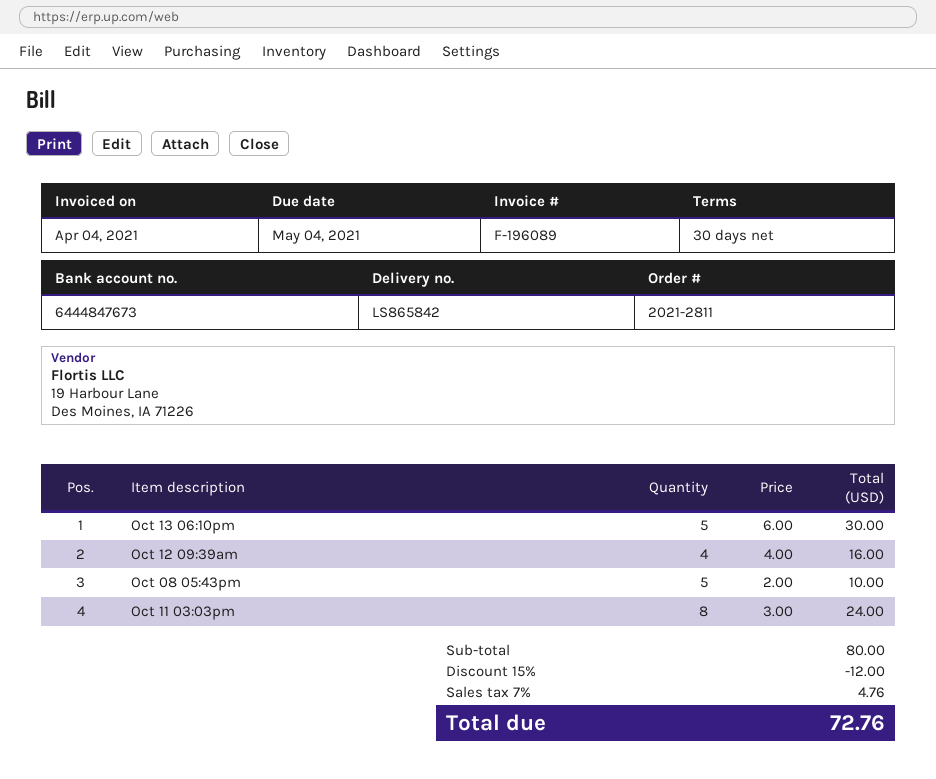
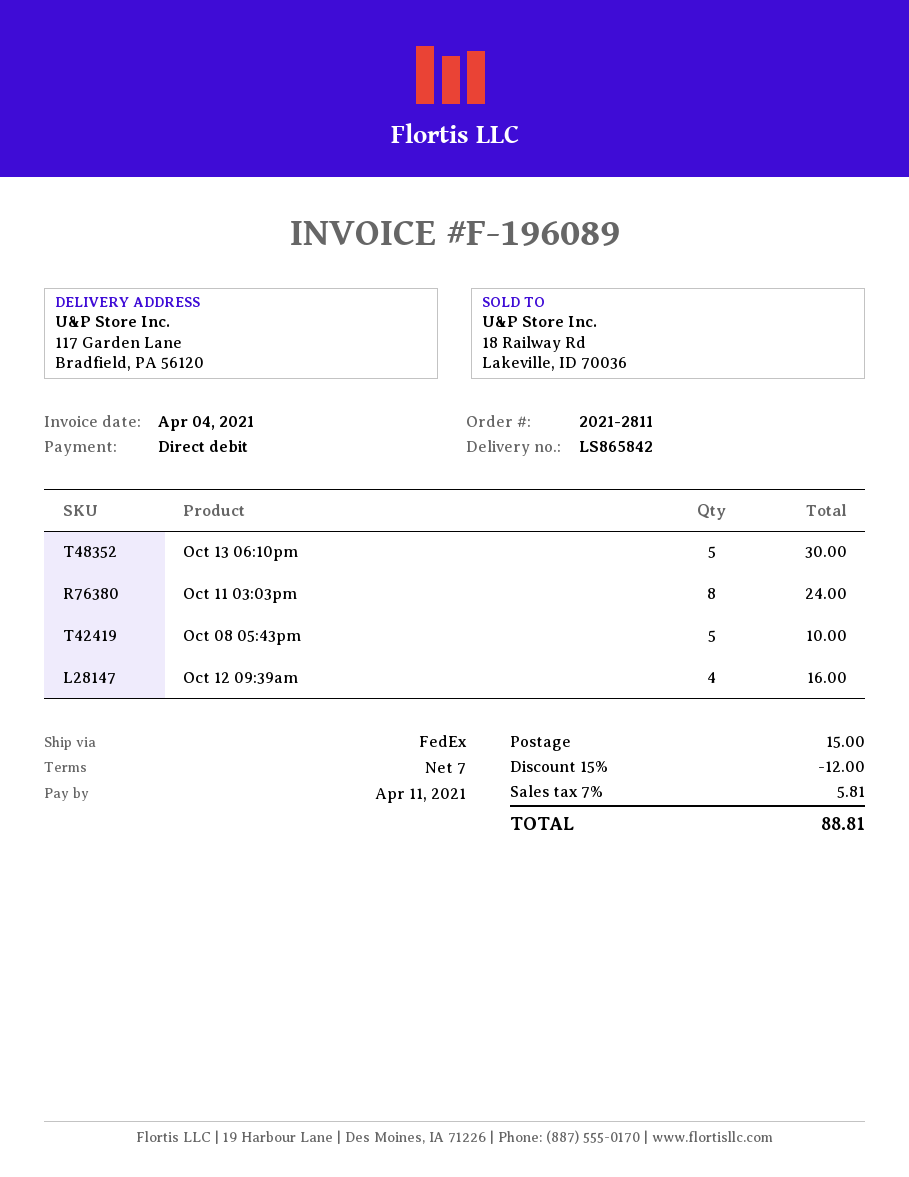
payment terms: 30 days -> 7 days
due date: 2021-05-04 -> 2021-04-11
shipping: none -> 15.00
tax: 7% = 4.76 -> 7% = 5.81
total: 72.76 -> 88.81

